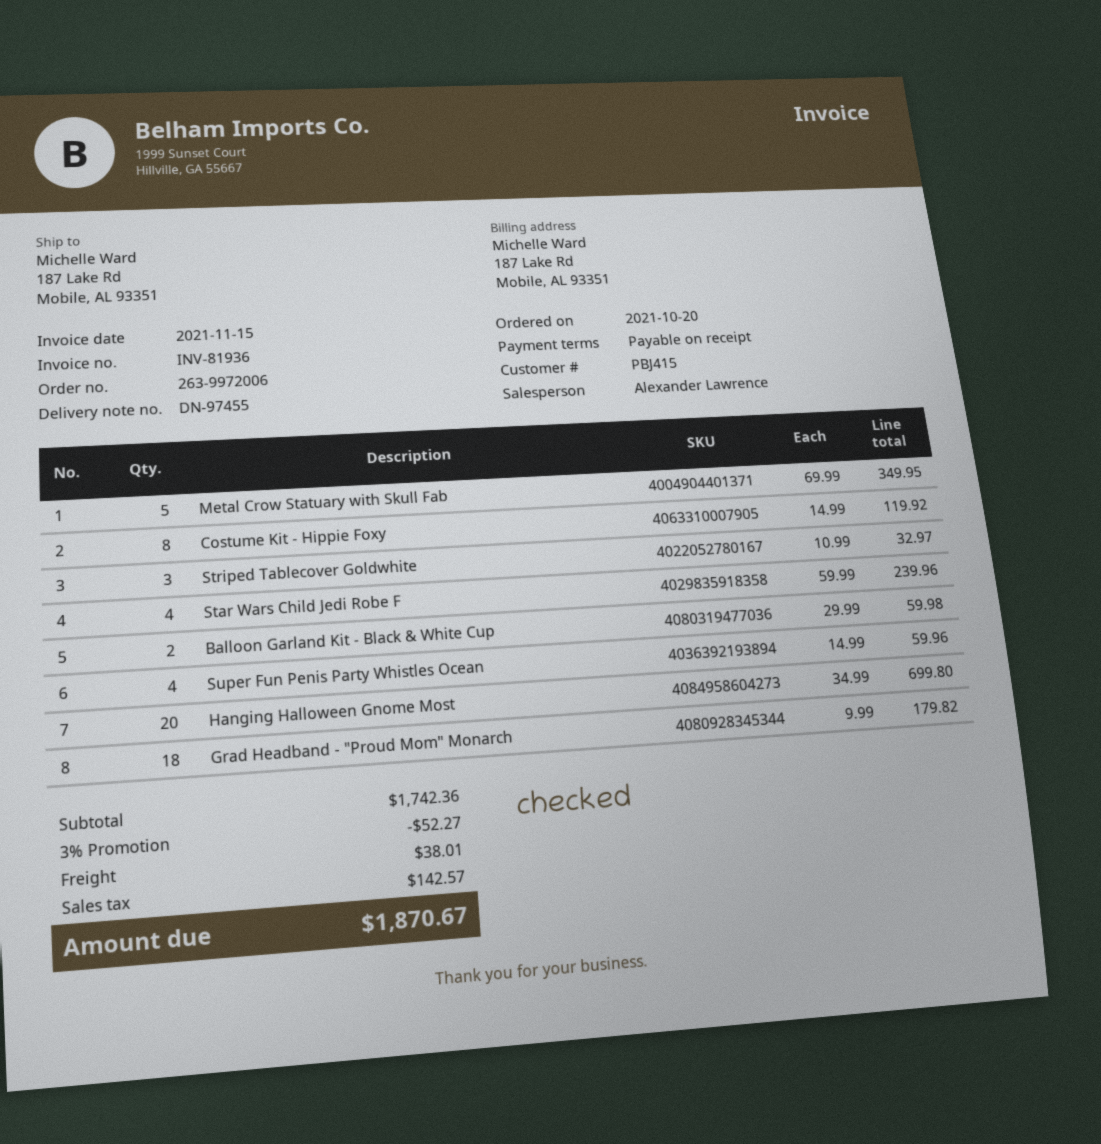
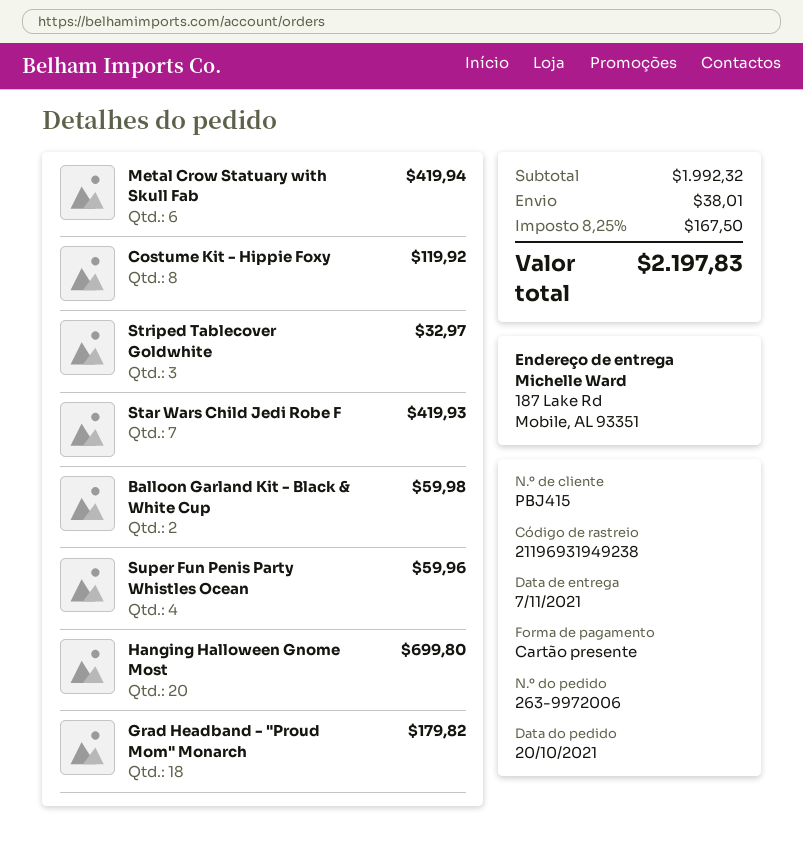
Metal Crow Statuary with Skull Fab: 5 for 349.95 -> 6 for 419.94
Star Wars Child Jedi Robe F: 4 for 239.96 -> 7 for 419.93
subtotal: 1742.36 -> 1992.32
discount: 3% = 52.27 -> none
tax: 142.57 -> 167.50
total: 1870.67 -> 2197.83

